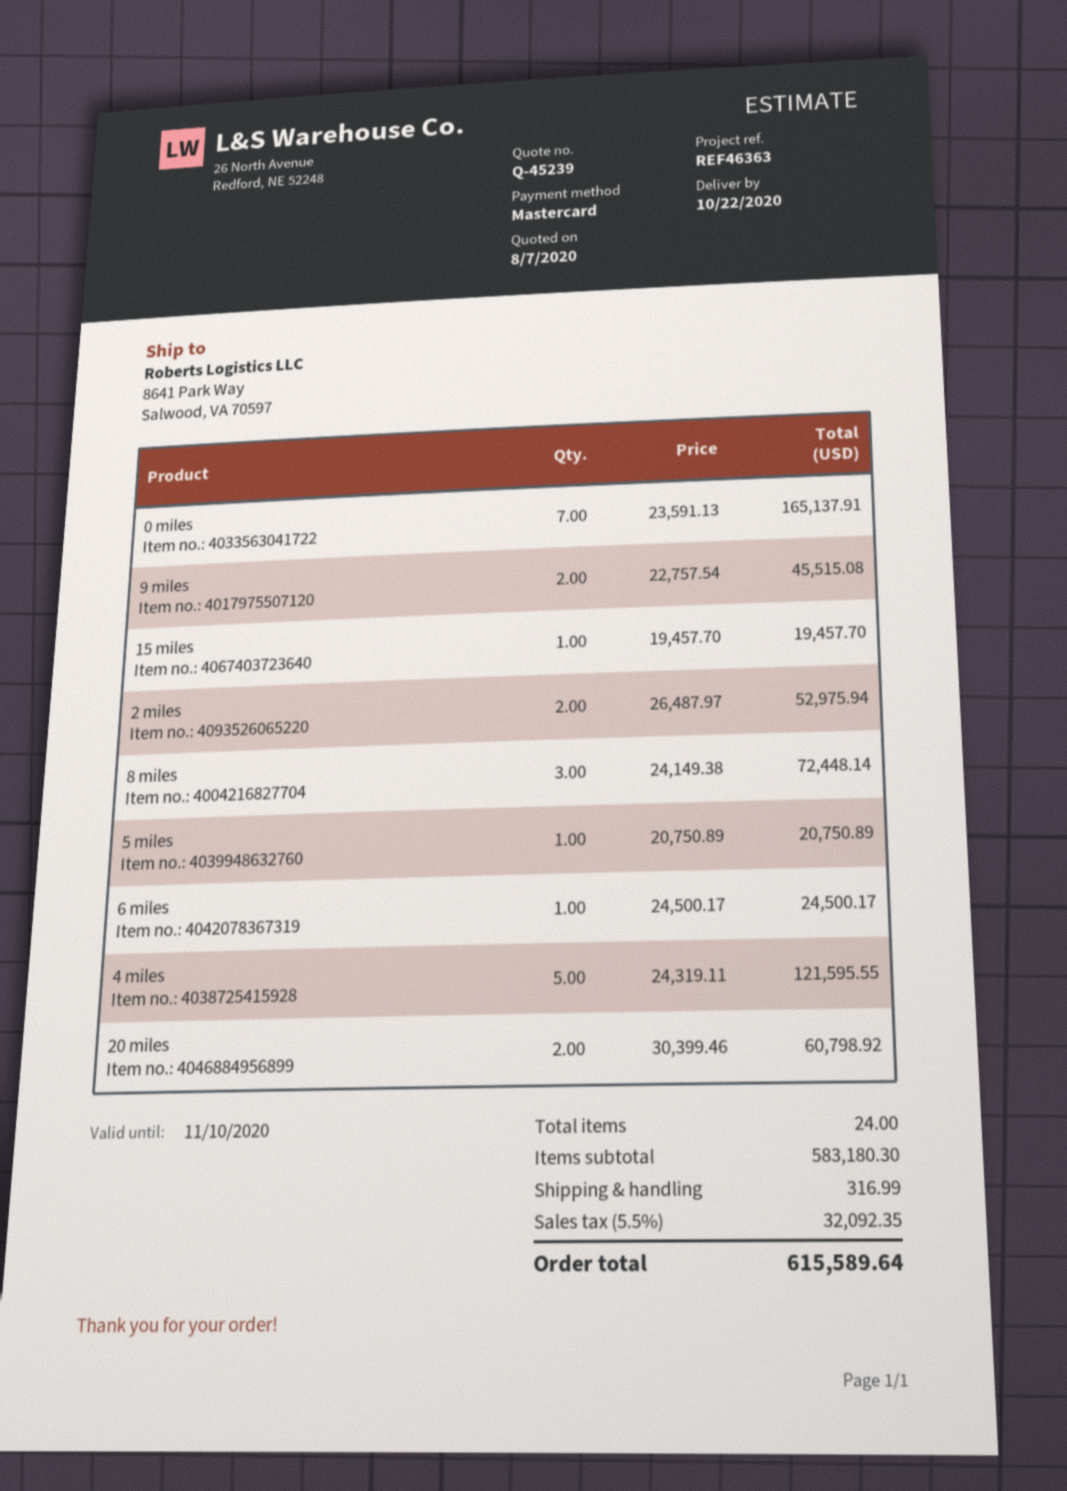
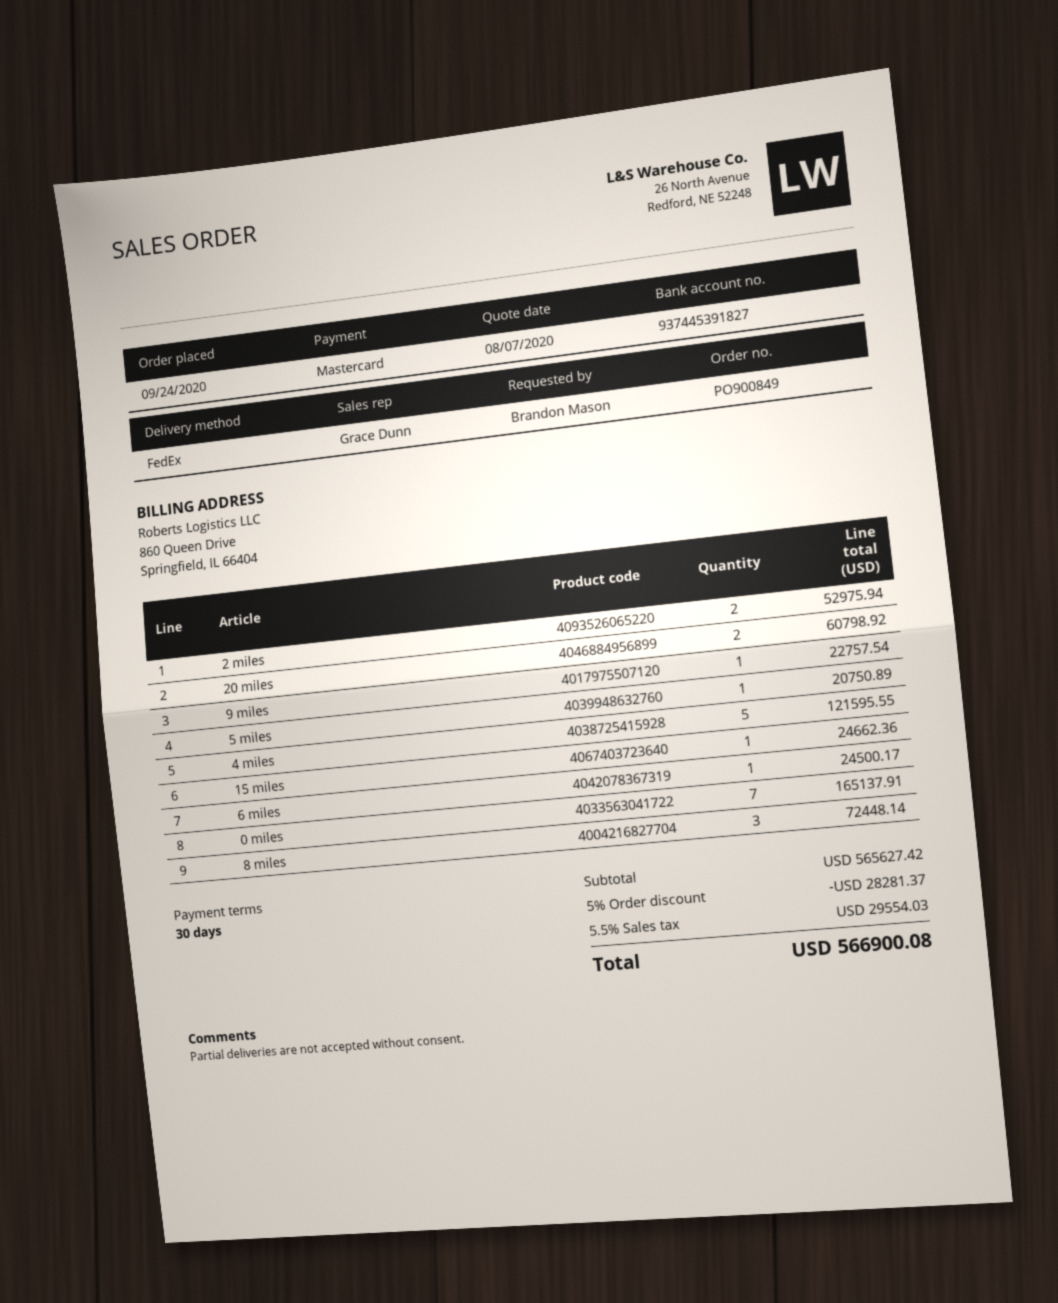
9 miles: 2 for 45515.08 -> 1 for 22757.54
15 miles: 1 for 19457.70 -> 1 for 24662.36
subtotal: 583180.30 -> 565627.42
discount: none -> 5% = 28281.37
shipping: 316.99 -> none
tax: 5.5% = 32092.35 -> 5.5% = 29554.03
total: 615589.64 -> 566900.08

